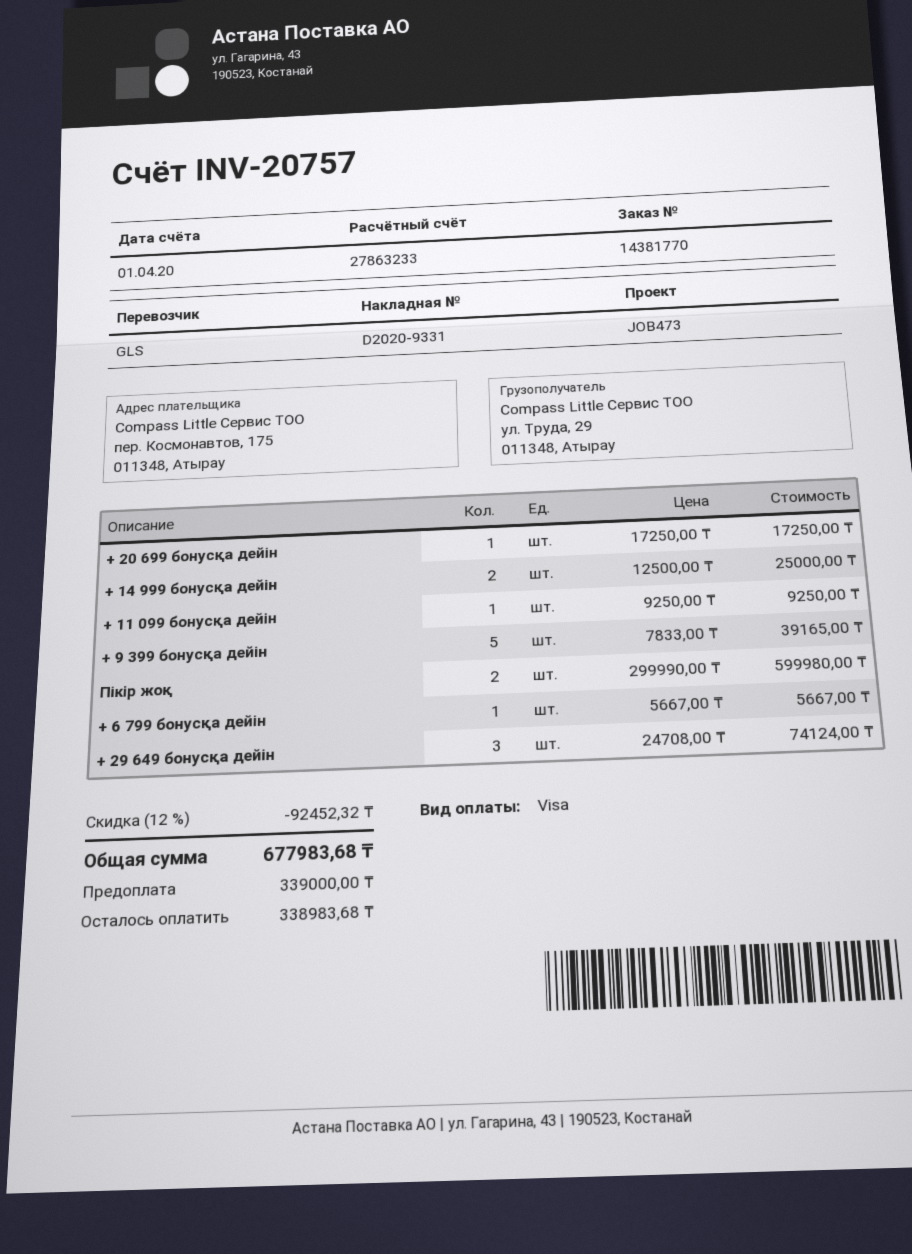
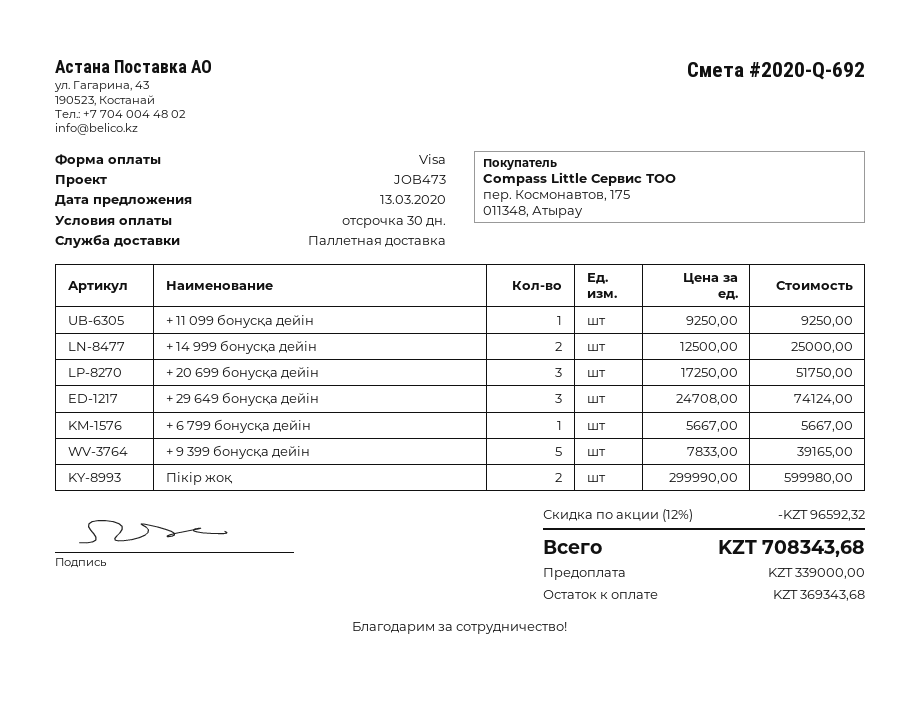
shipping method: GLS -> pallet freight
+ 20 699 бонусқа дейін: 1 x 17250.00 = 17250.00 -> 3 x 17250.00 = 51750.00
discount: 12% = 92452.32 -> 12% = 96592.32
total: 677983.68 -> 708343.68
balance: 338983.68 -> 369343.68

